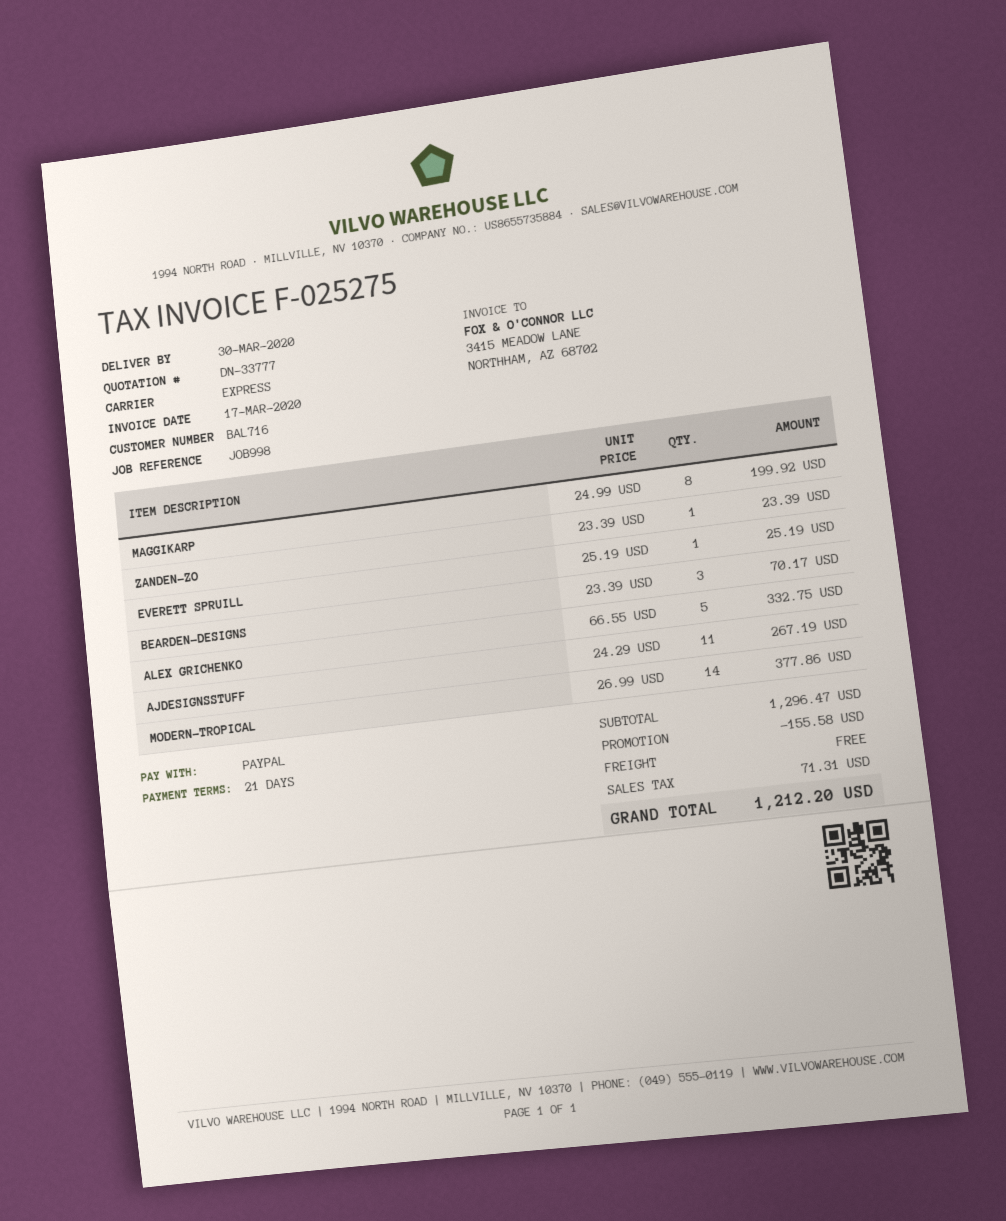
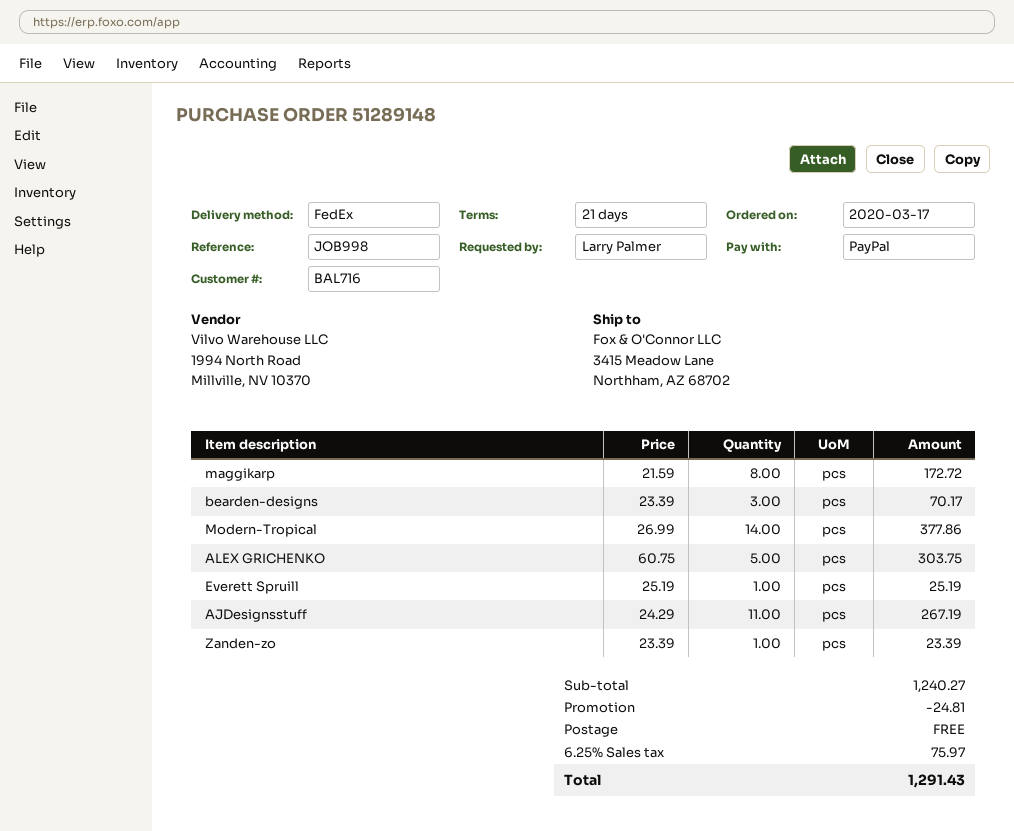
shipping method: express -> FedEx
MAGGIKARP: 8 x 24.99 = 199.92 -> 8 x 21.59 = 172.72
ALEX GRICHENKO: 5 x 66.55 = 332.75 -> 5 x 60.75 = 303.75
subtotal: 1296.47 -> 1240.27
discount: 155.58 -> 24.81
tax: 71.31 -> 75.97
total: 1212.20 -> 1291.43

